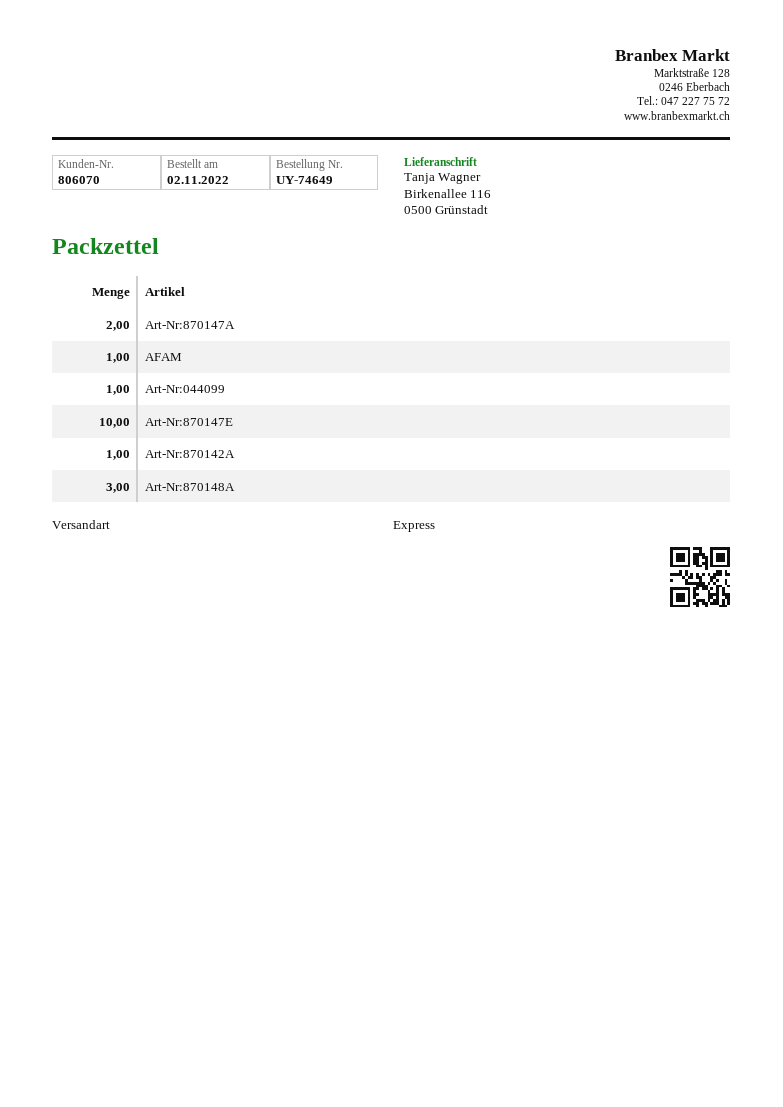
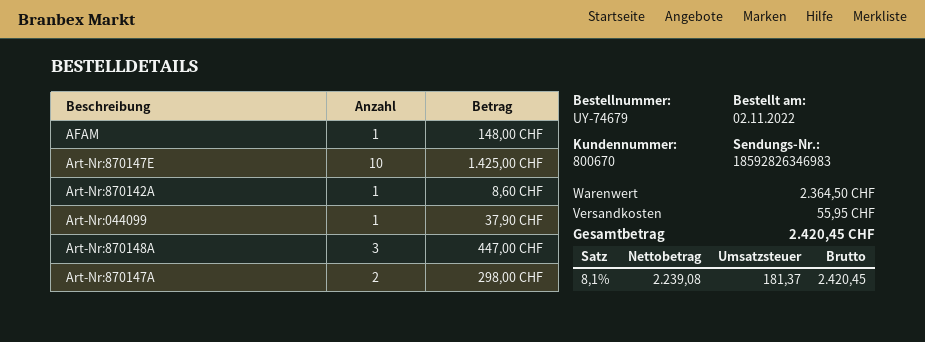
order number: UY-74649 -> UY-74679
customer number: 806070 -> 800670

